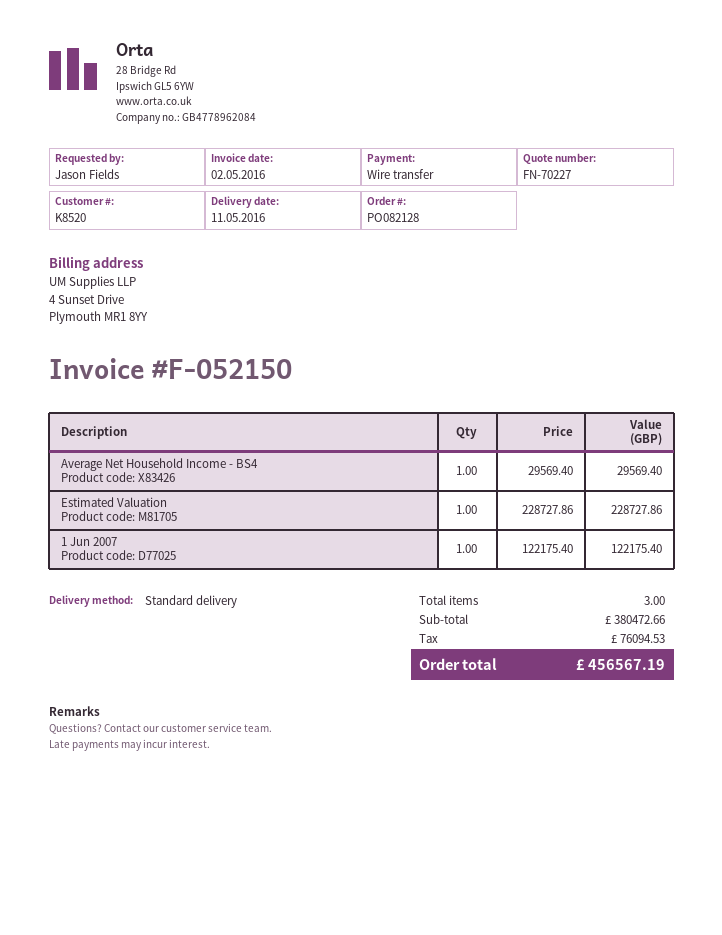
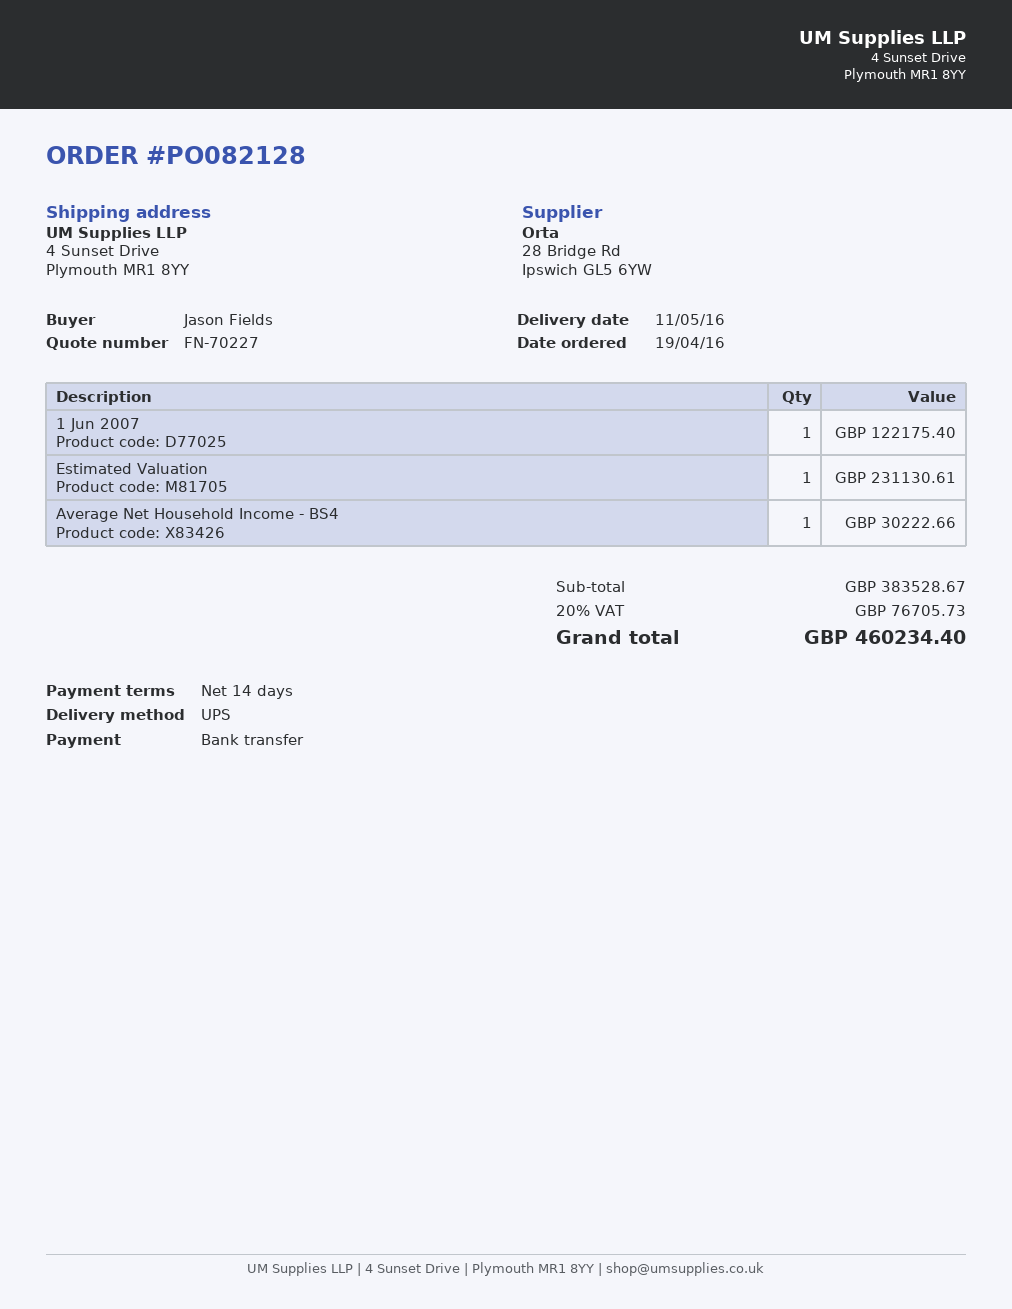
shipping method: standard -> UPS
Average Net Household Income - BS4: 1 for 29569.40 -> 1 for 30222.66
Estimated Valuation: 1 for 228727.86 -> 1 for 231130.61
subtotal: 380472.66 -> 383528.67
tax: 76094.53 -> 76705.73
total: 456567.19 -> 460234.40

